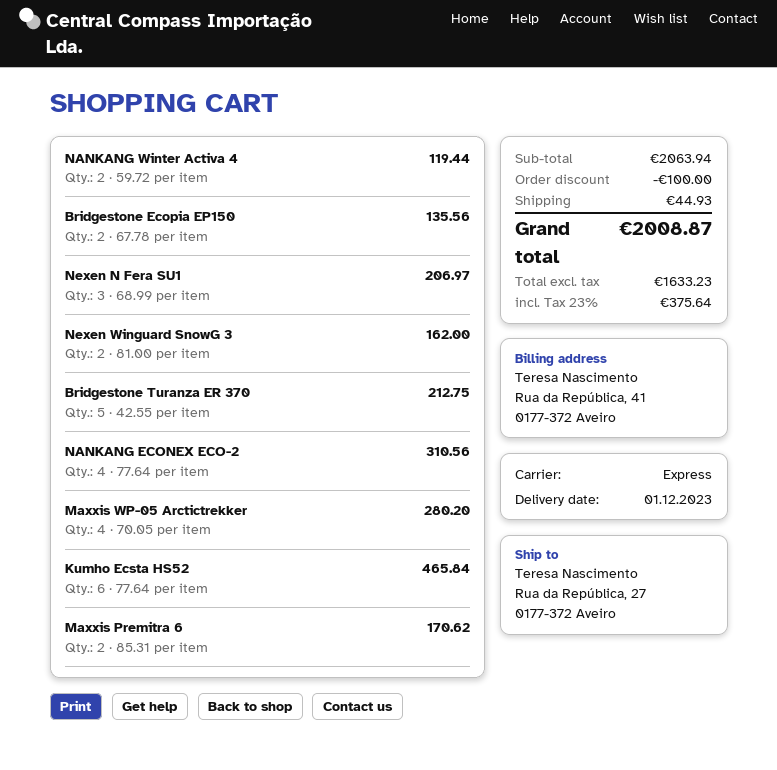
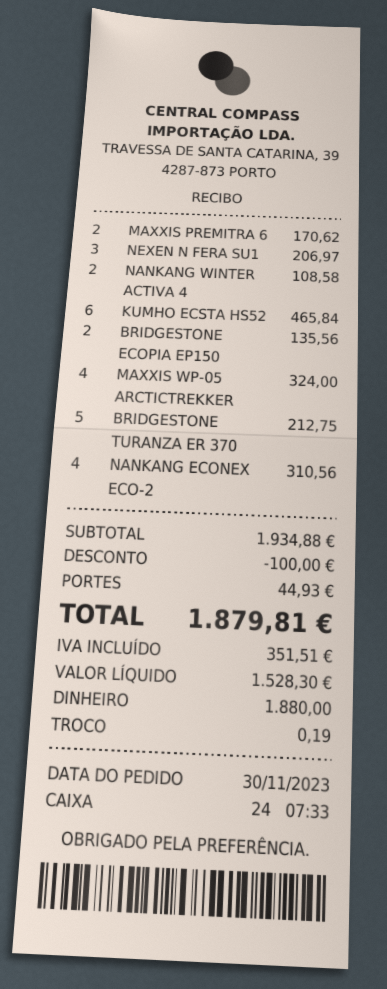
NANKANG Winter Activa 4: 2 for 119.44 -> 2 for 108.58
Nexen Winguard SnowG 3: 2 for 162.00 -> none
Maxxis WP-05 Arctictrekker: 4 for 280.20 -> 4 for 324.00
subtotal: 2063.94 -> 1934.88
net: 1633.23 -> 1528.30
tax: 375.64 -> 351.51
total: 2008.87 -> 1879.81

